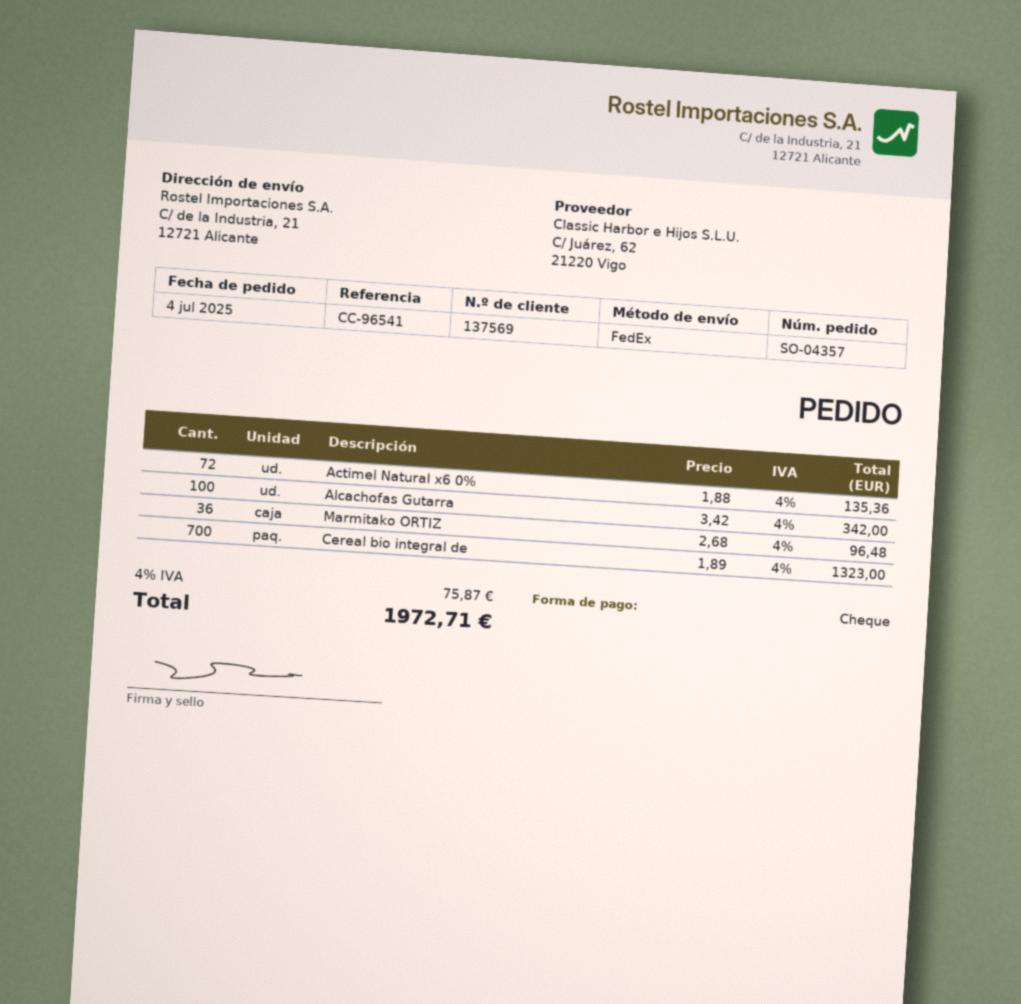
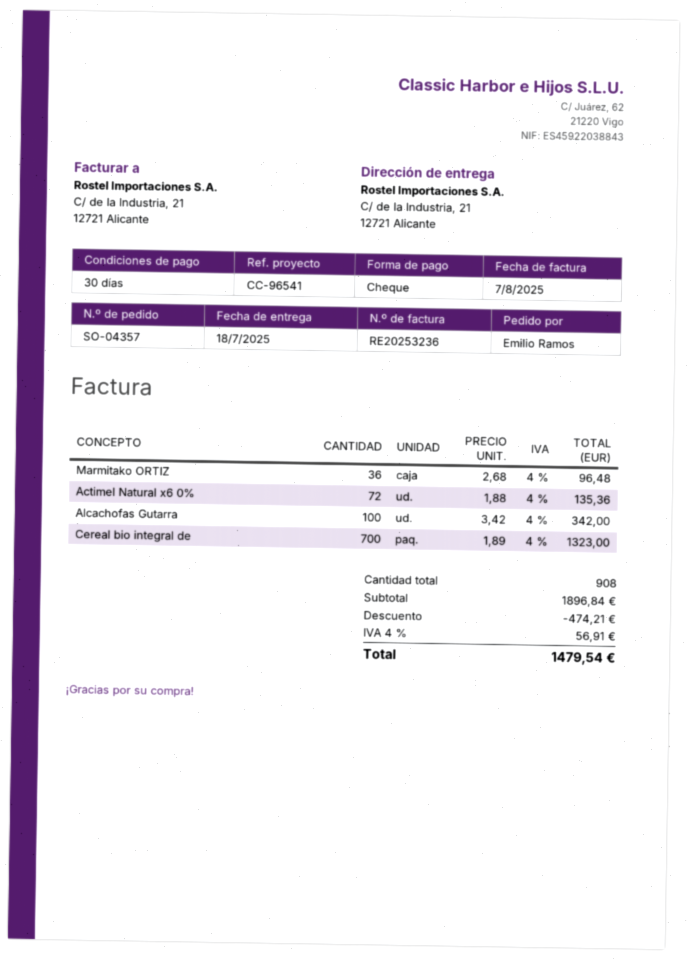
discount: none -> 474.21
tax: 4% = 75.87 -> 4% = 56.91
total: 1972.71 -> 1479.54

